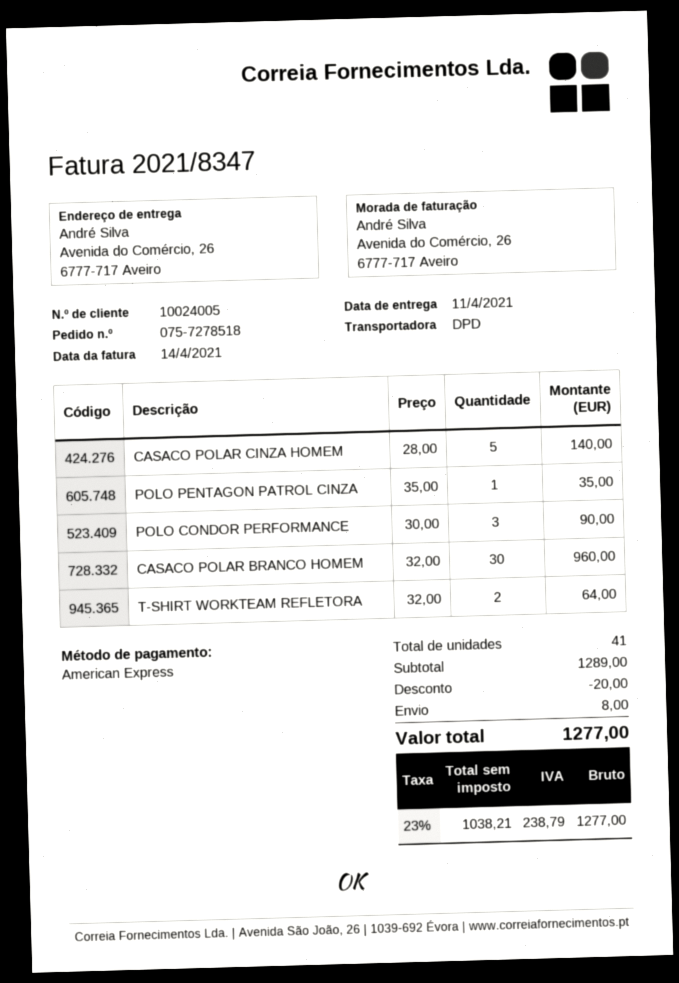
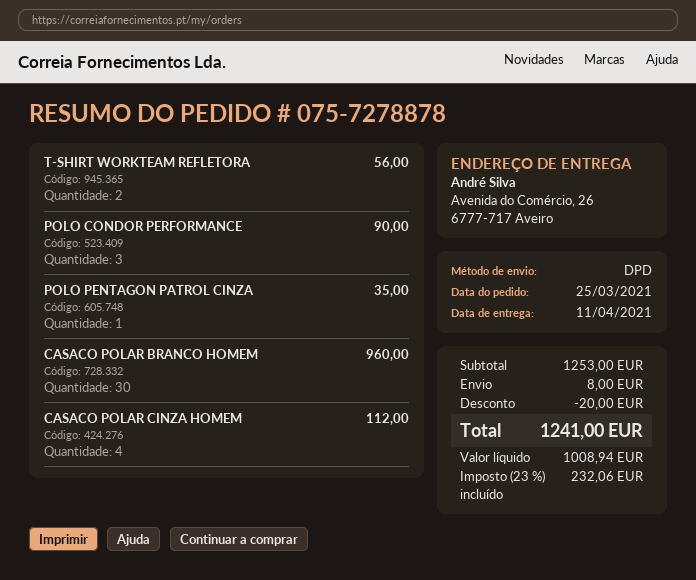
order number: 075-7278518 -> 075-7278878
CASACO POLAR CINZA HOMEM: 5 for 140.00 -> 4 for 112.00
T-SHIRT WORKTEAM REFLETORA: 2 for 64.00 -> 2 for 56.00
subtotal: 1289.00 -> 1253.00
net: 1038.21 -> 1008.94
tax: 23% = 238.79 -> 23% = 232.06
total: 1277.00 -> 1241.00

